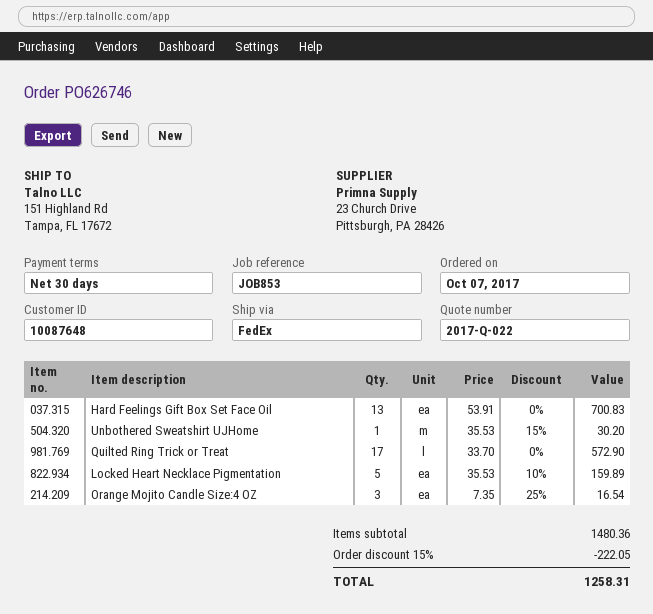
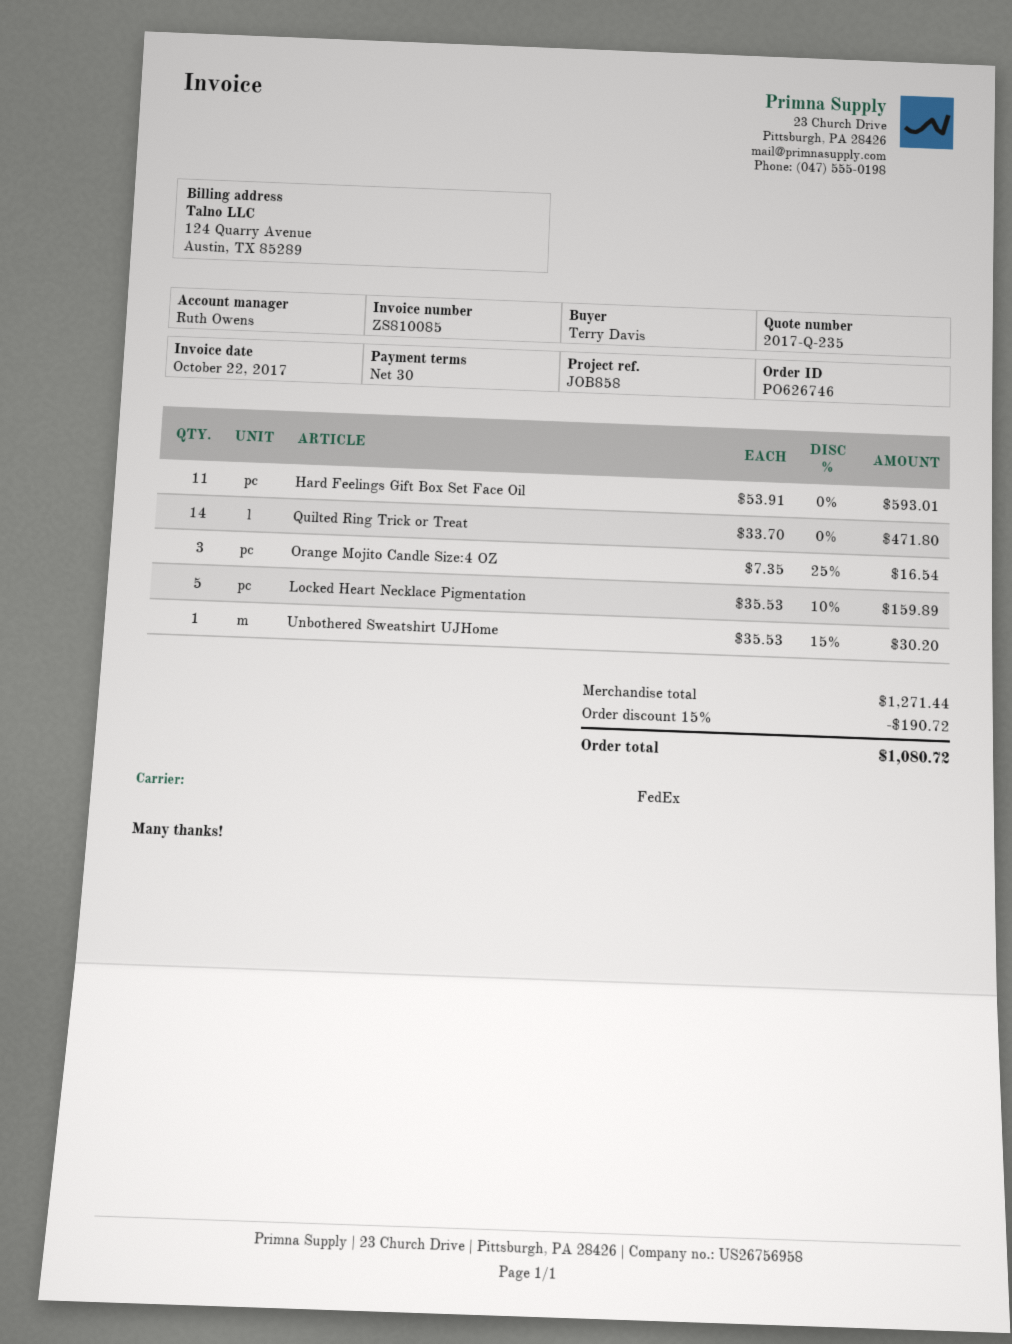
quote number: 2017-Q-022 -> 2017-Q-235
reference: JOB853 -> JOB858
Hard Feelings Gift Box Set Face Oil: 13 x 53.91 = 700.83 -> 11 x 53.91 = 593.01
Quilted Ring Trick or Treat: 17 x 33.70 = 572.90 -> 14 x 33.70 = 471.80
subtotal: 1480.36 -> 1271.44
discount: 15% = 222.05 -> 15% = 190.72
total: 1258.31 -> 1080.72

